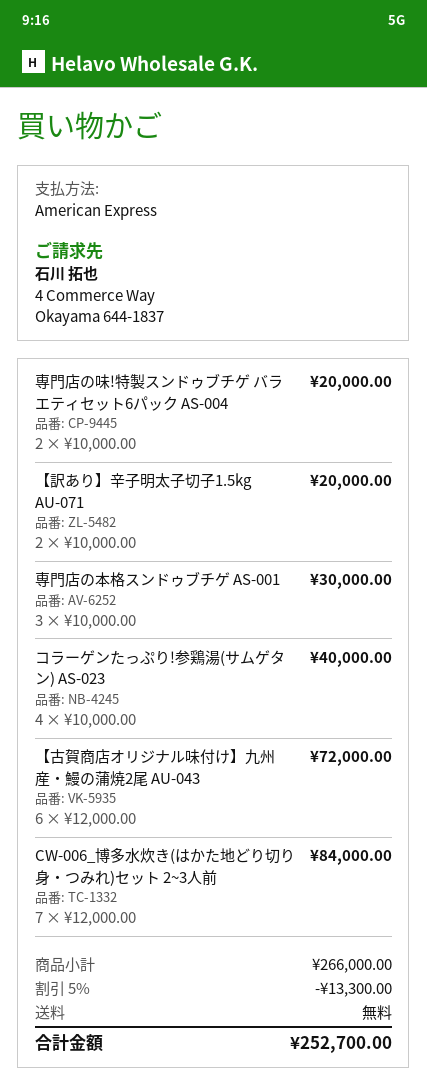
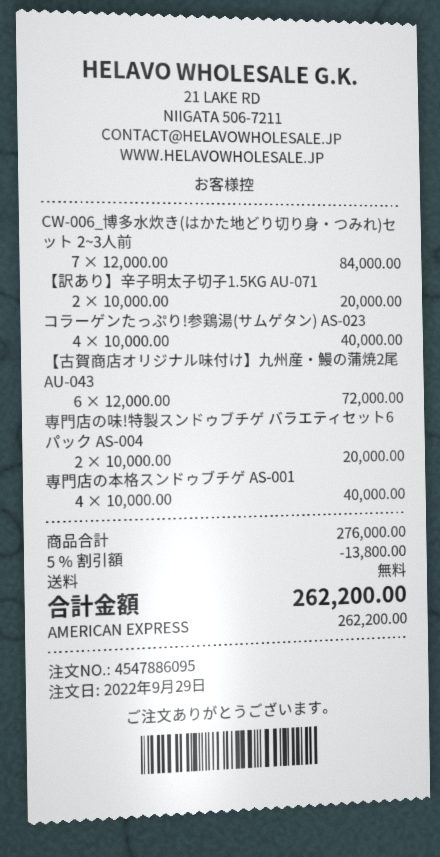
専門店の本格スンドゥブチゲ AS-001: 3 x 10000.00 = 30000.00 -> 4 x 10000.00 = 40000.00
subtotal: 266000.00 -> 276000.00
discount: 5% = 13300.00 -> 5% = 13800.00
total: 252700.00 -> 262200.00

